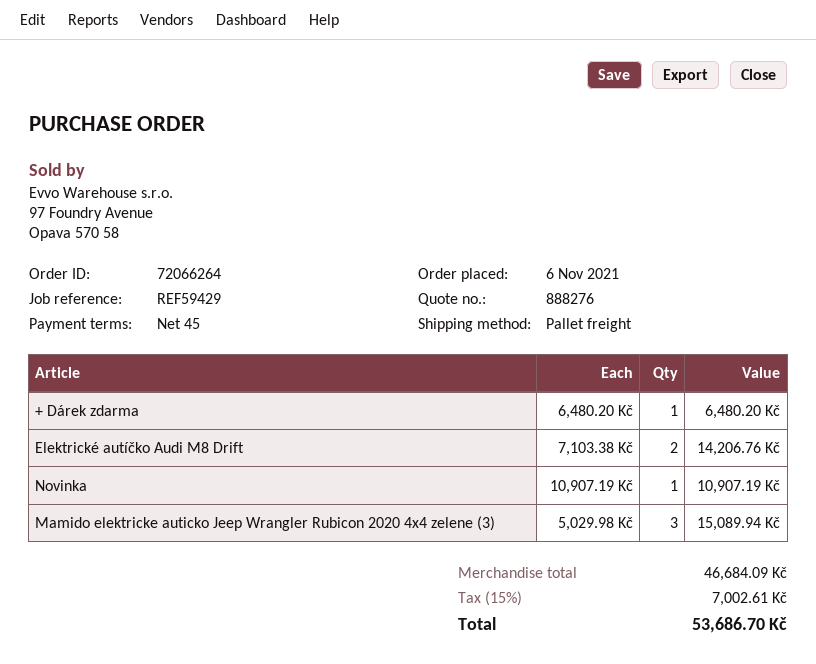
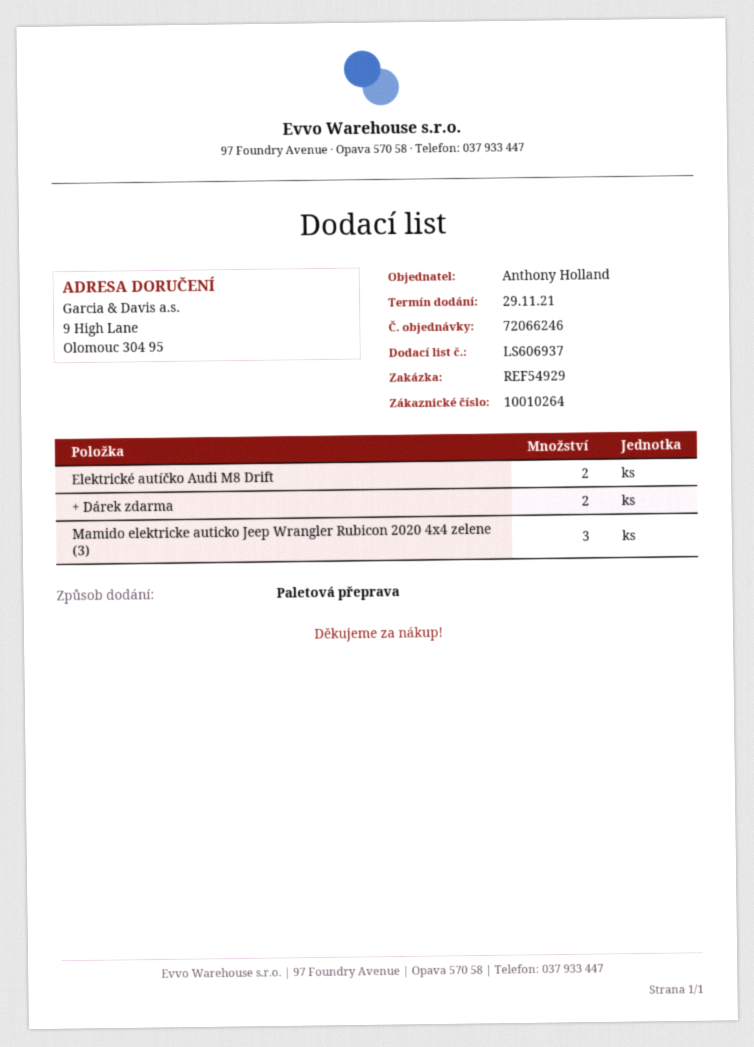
order number: 72066264 -> 72066246
reference: REF59429 -> REF54929
+ Dárek zdarma: 1 -> 2
Novinka: 1 -> none

